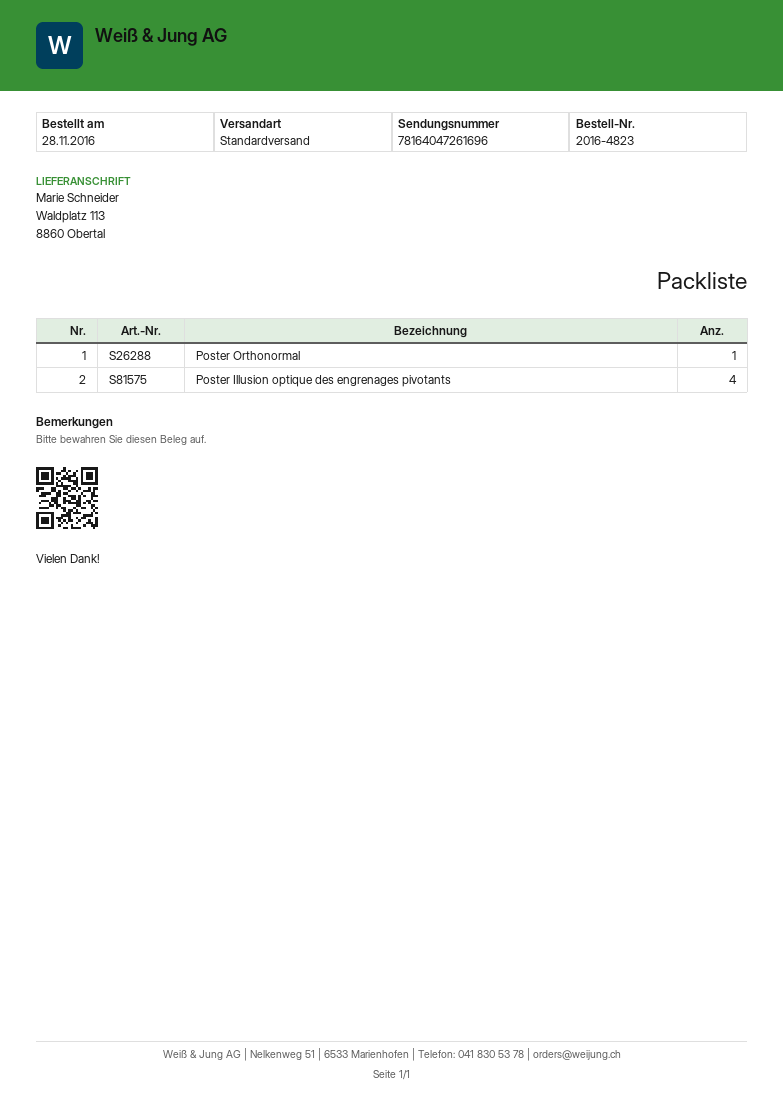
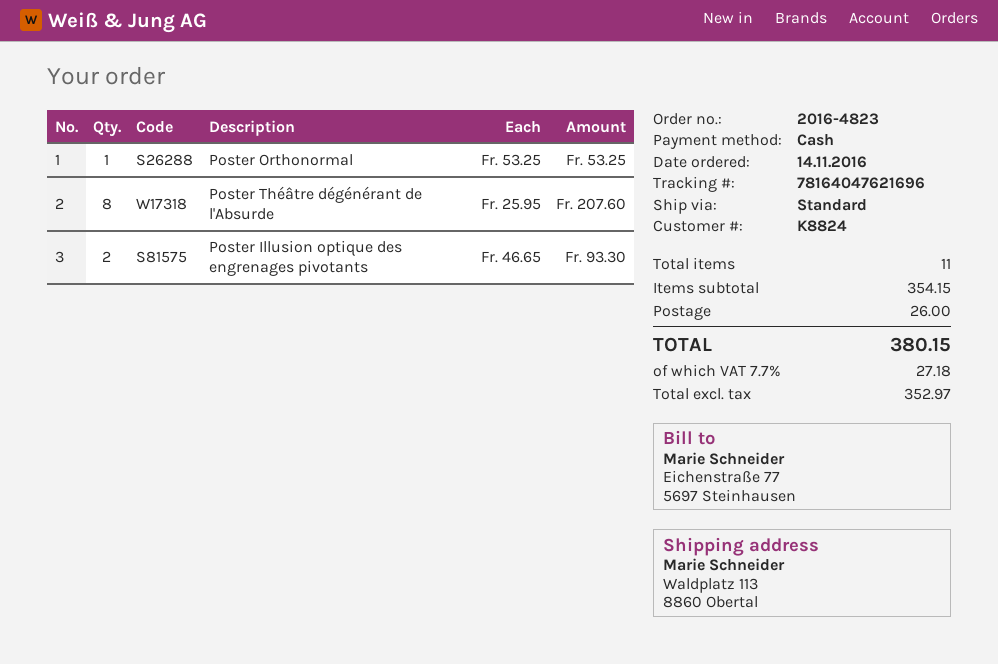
order date: 2016-11-28 -> 2016-11-14
tracking number: 78164047261696 -> 78164047621696
Poster Illusion optique des engrenages pivotants: 4 -> 2
Poster Théâtre dégénérant de l'Absurde: none -> 8

